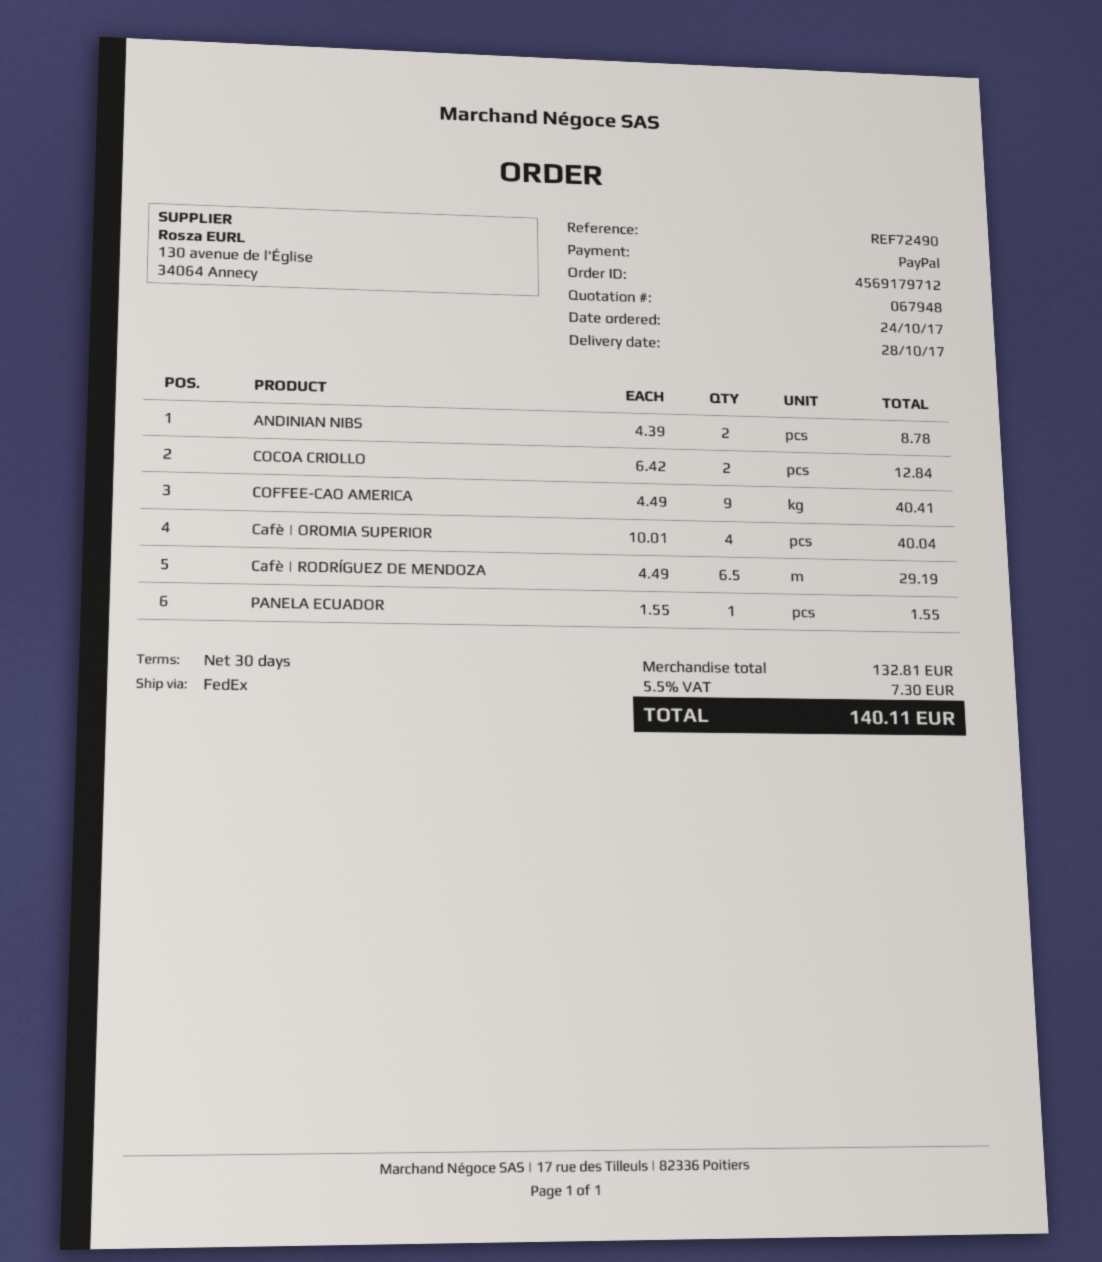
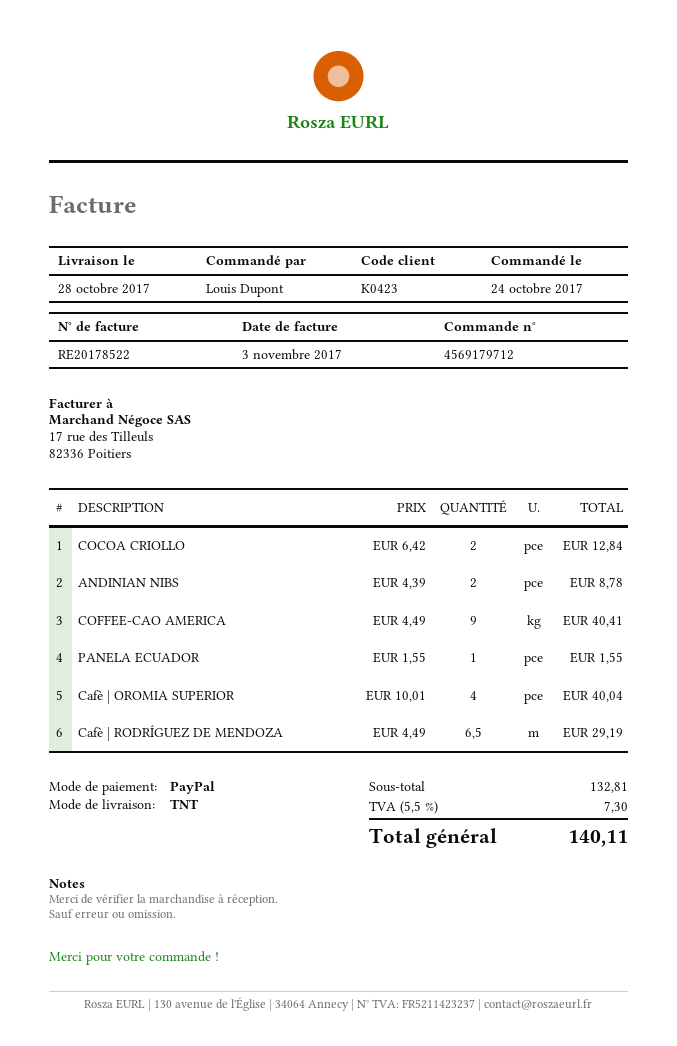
shipping method: FedEx -> TNT

